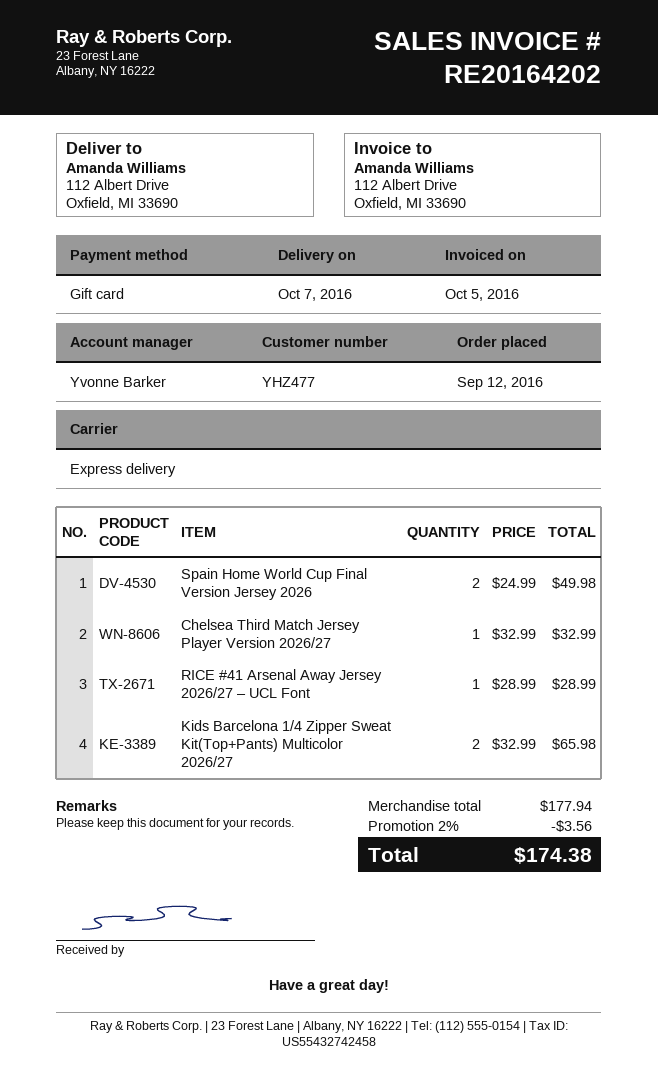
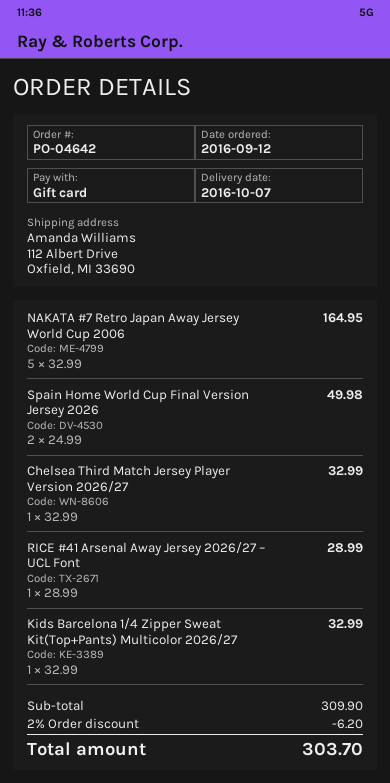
Kids Barcelona 1/4 Zipper Sweat Kit(Top+Pants) Multicolor 2026/27: 2 x 32.99 = 65.98 -> 1 x 32.99 = 32.99
NAKATA #7 Retro Japan Away Jersey World Cup 2006: none -> 5 x 32.99 = 164.95
subtotal: 177.94 -> 309.90
discount: 2% = 3.56 -> 2% = 6.20
total: 174.38 -> 303.70

